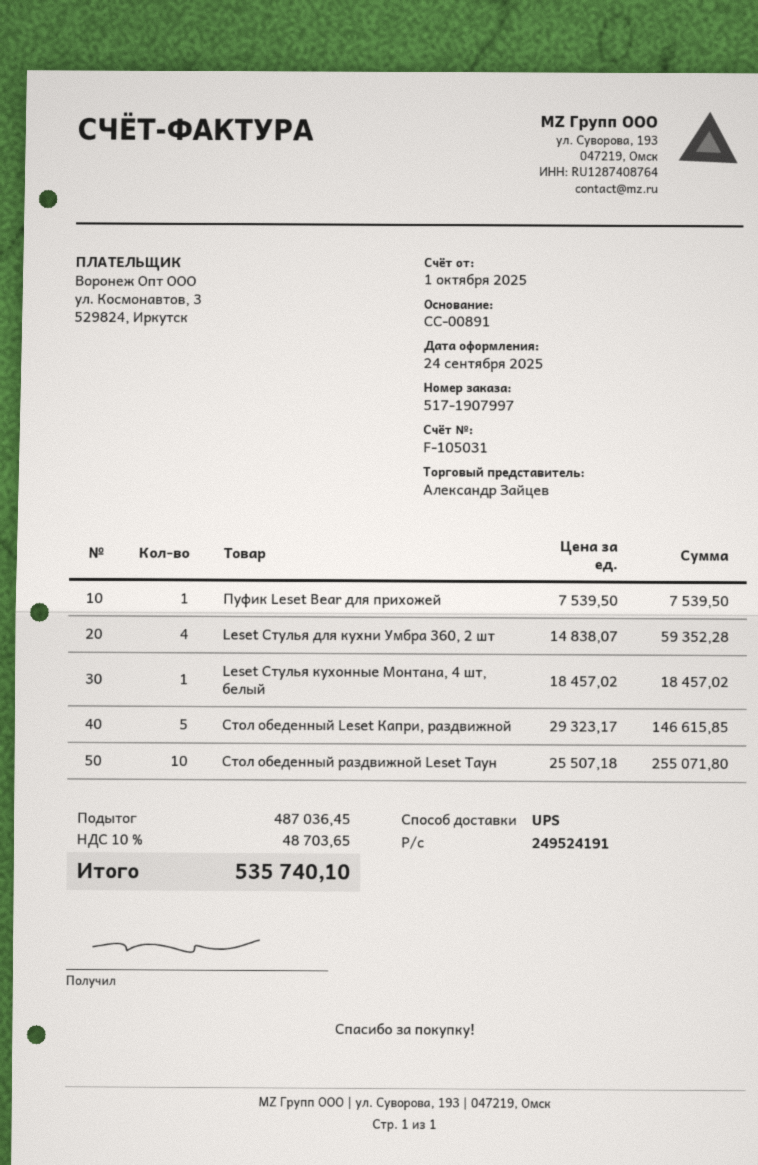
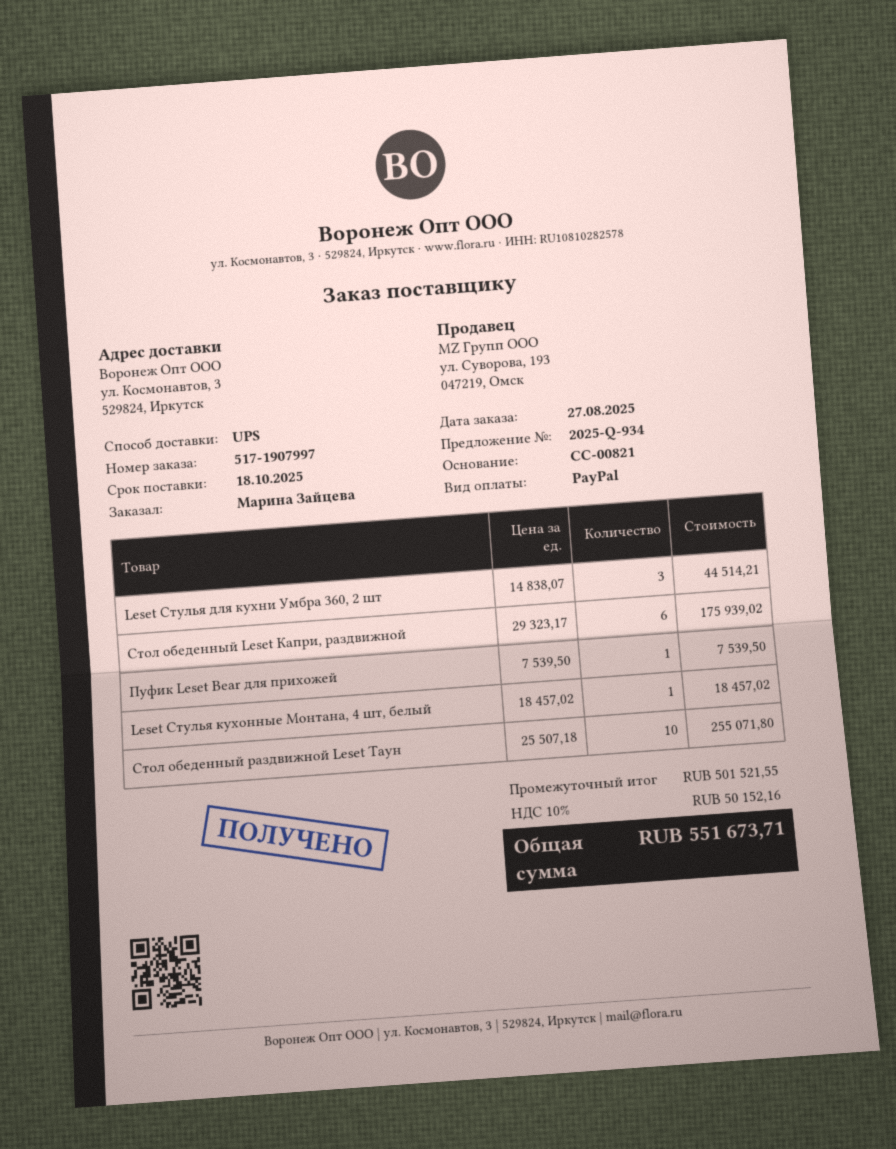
order date: 2025-09-24 -> 2025-08-27
reference: CC-00891 -> CC-00821
Leset Стулья для кухни Умбра 360, 2 шт: 4 x 14838.07 = 59352.28 -> 3 x 14838.07 = 44514.21
Стол обеденный Leset Капри, раздвижной: 5 x 29323.17 = 146615.85 -> 6 x 29323.17 = 175939.02
subtotal: 487036.45 -> 501521.55
tax: 10% = 48703.65 -> 10% = 50152.16
total: 535740.10 -> 551673.71

